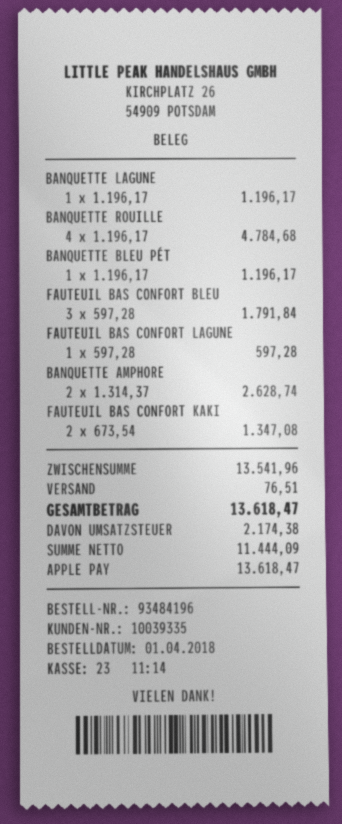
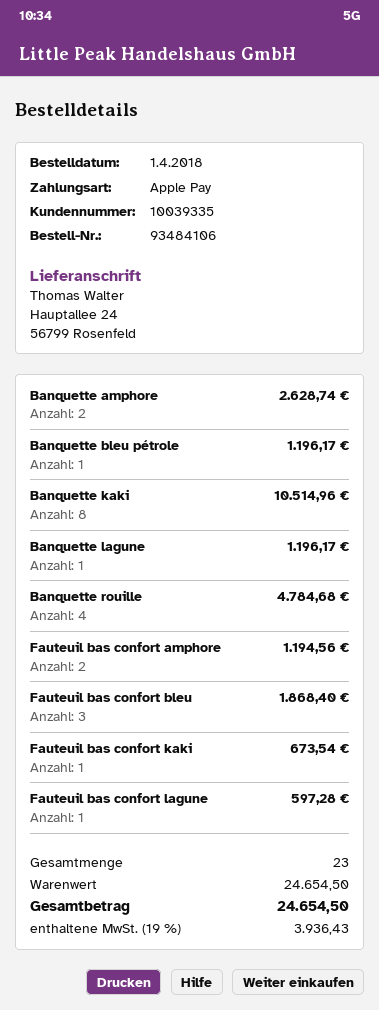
order number: 93484196 -> 93484106
FAUTEUIL BAS CONFORT BLEU: 3 for 1791.84 -> 3 for 1868.40
FAUTEUIL BAS CONFORT KAKI: 2 for 1347.08 -> 1 for 673.54
Banquette kaki: none -> 8 for 10514.96
Fauteuil bas confort amphore: none -> 2 for 1194.56
subtotal: 13541.96 -> 24654.50
shipping: 76.51 -> none
tax: 2174.38 -> 3936.43
total: 13618.47 -> 24654.50

